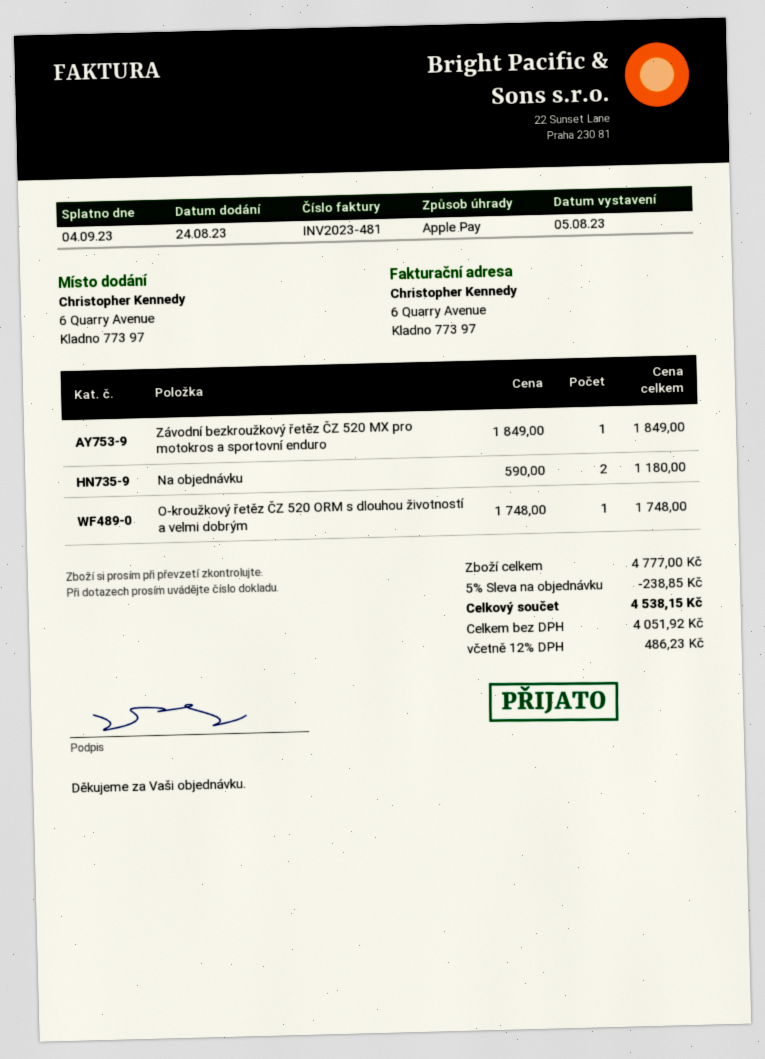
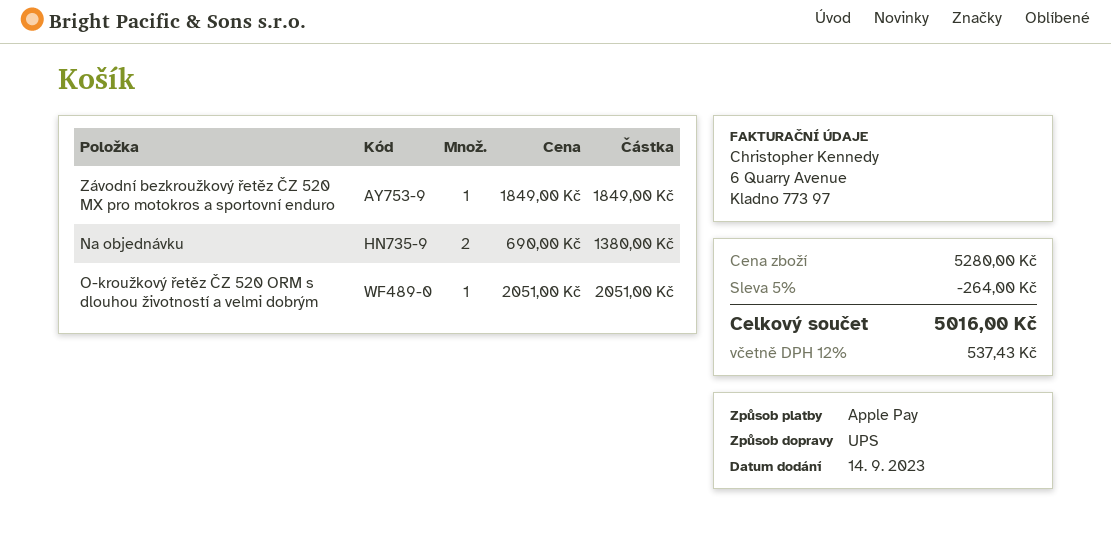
delivery date: 2023-08-24 -> 2023-09-14
Na objednávku: 2 x 590.00 = 1180.00 -> 2 x 690.00 = 1380.00
O-kroužkový řetěz ČZ 520 ORM s dlouhou životností a velmi dobrým: 1 x 1748.00 = 1748.00 -> 1 x 2051.00 = 2051.00
subtotal: 4777.00 -> 5280.00
discount: 5% = 238.85 -> 5% = 264.00
tax: 12% = 486.23 -> 12% = 537.43
total: 4538.15 -> 5016.00

